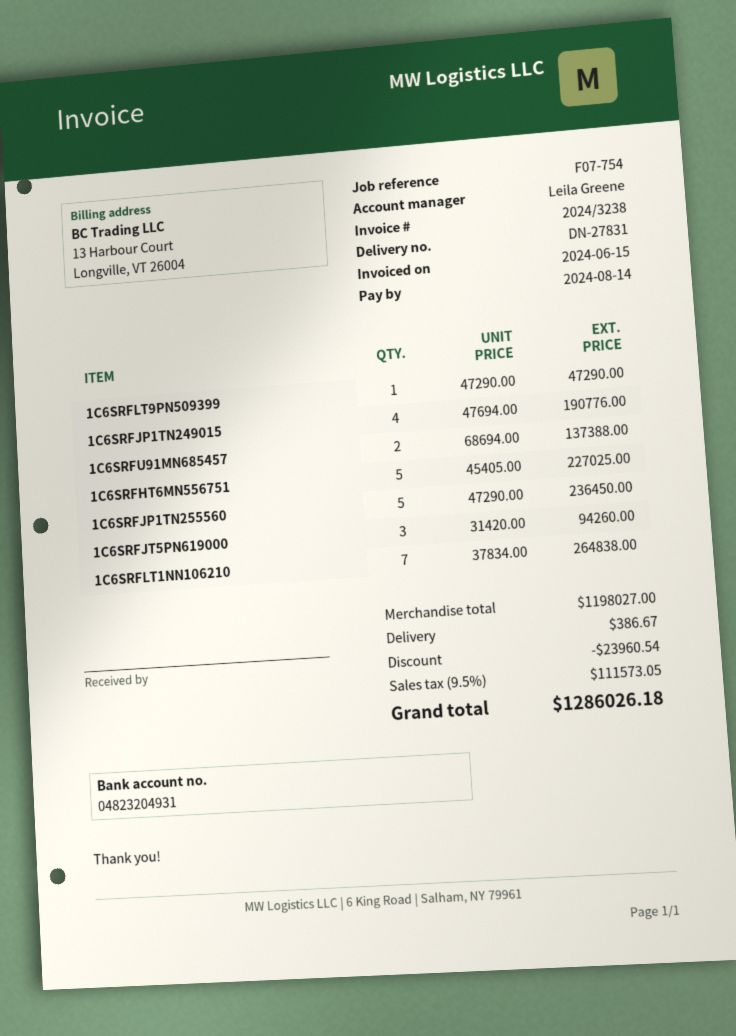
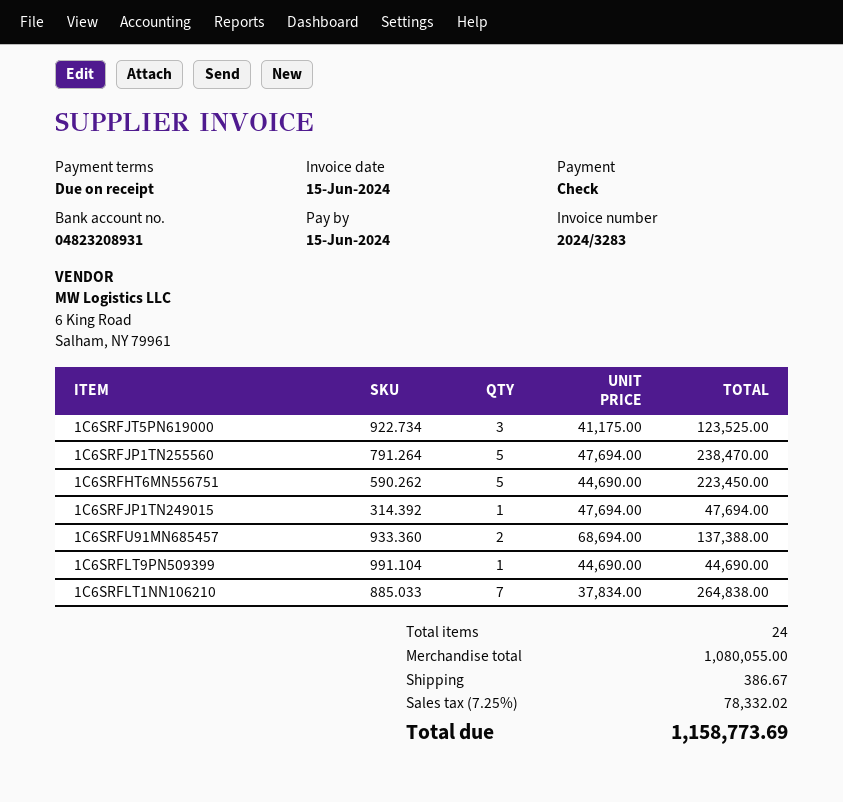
invoice number: 2024/3238 -> 2024/3283
due date: 2024-08-14 -> 2024-06-15
bank account: 04823204931 -> 04823208931
1C6SRFLT9PN509399: 1 x 47290.00 = 47290.00 -> 1 x 44690.00 = 44690.00
1C6SRFJP1TN249015: 4 x 47694.00 = 190776.00 -> 1 x 47694.00 = 47694.00
1C6SRFHT6MN556751: 5 x 45405.00 = 227025.00 -> 5 x 44690.00 = 223450.00
1C6SRFJP1TN255560: 5 x 47290.00 = 236450.00 -> 5 x 47694.00 = 238470.00
1C6SRFJT5PN619000: 3 x 31420.00 = 94260.00 -> 3 x 41175.00 = 123525.00
subtotal: 1198027.00 -> 1080055.00
discount: 23960.54 -> none
tax: 9.5% = 111573.05 -> 7.25% = 78332.02
total: 1286026.18 -> 1158773.69

